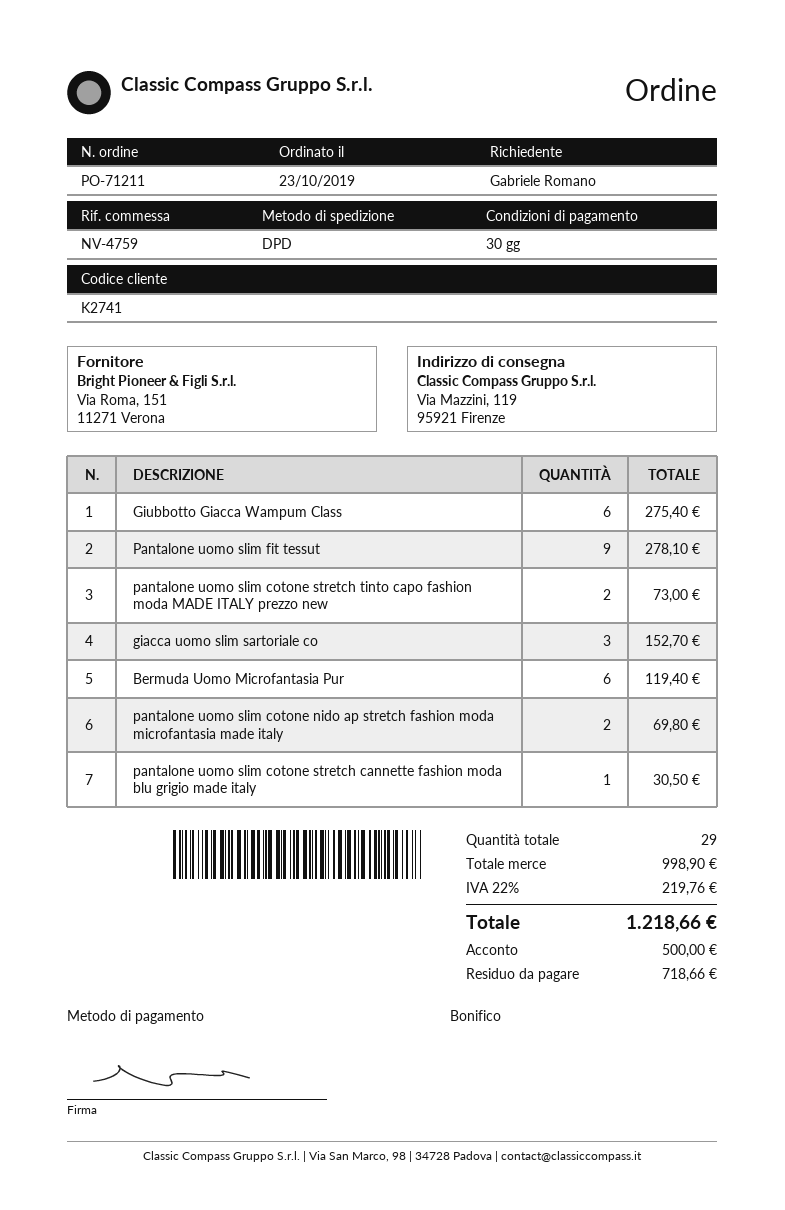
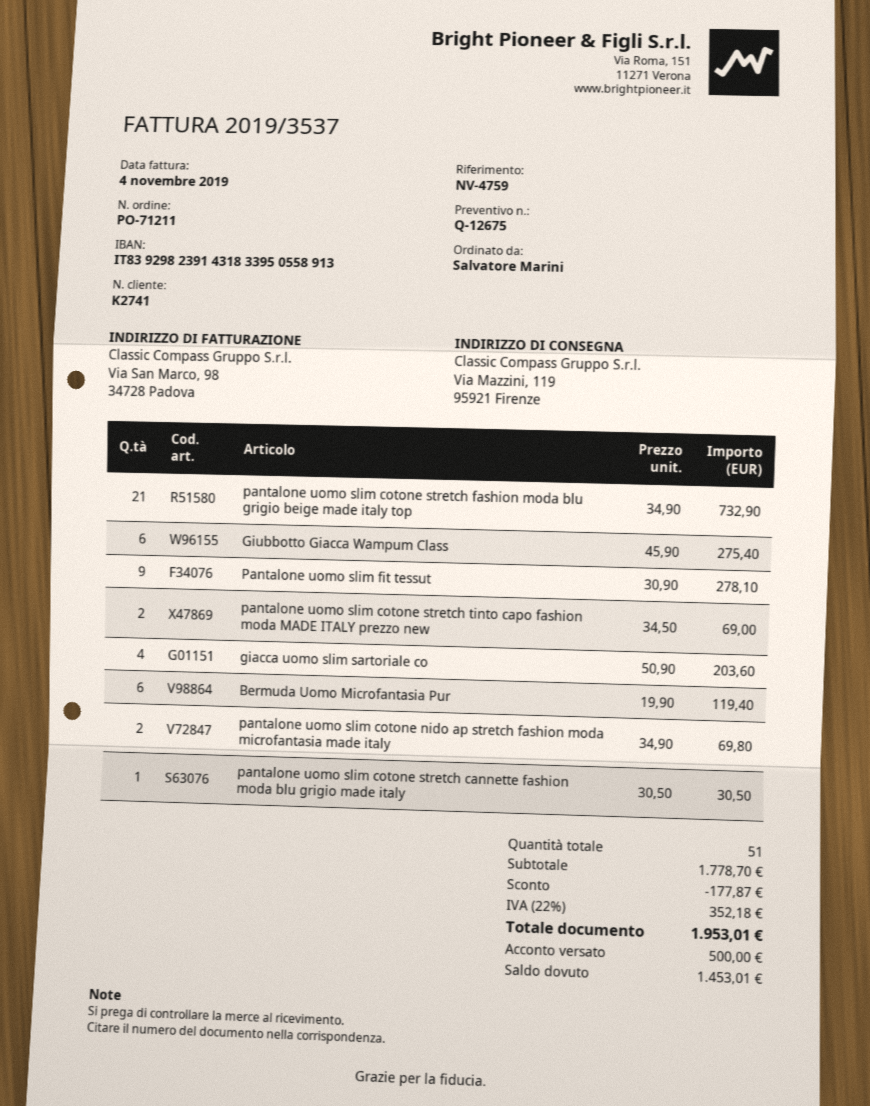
ordered by: Gabriele Romano -> Salvatore Marini
pantalone uomo slim cotone stretch tinto capo fashion moda MADE ITALY prezzo new: 2 for 73.00 -> 2 for 69.00
giacca uomo slim sartoriale co: 3 for 152.70 -> 4 for 203.60
pantalone uomo slim cotone stretch fashion moda blu grigio beige made italy top: none -> 21 for 732.90
total quantity: 29 -> 51
subtotal: 998.90 -> 1778.70
discount: none -> 177.87
tax: 22% = 219.76 -> 22% = 352.18
total: 1218.66 -> 1953.01
balance: 718.66 -> 1453.01

